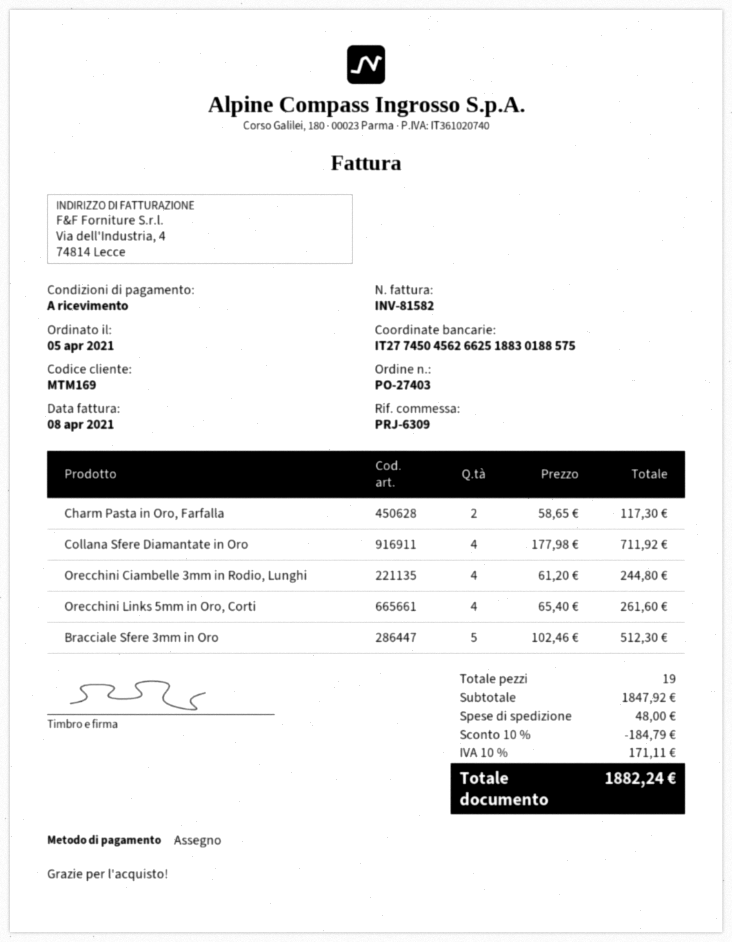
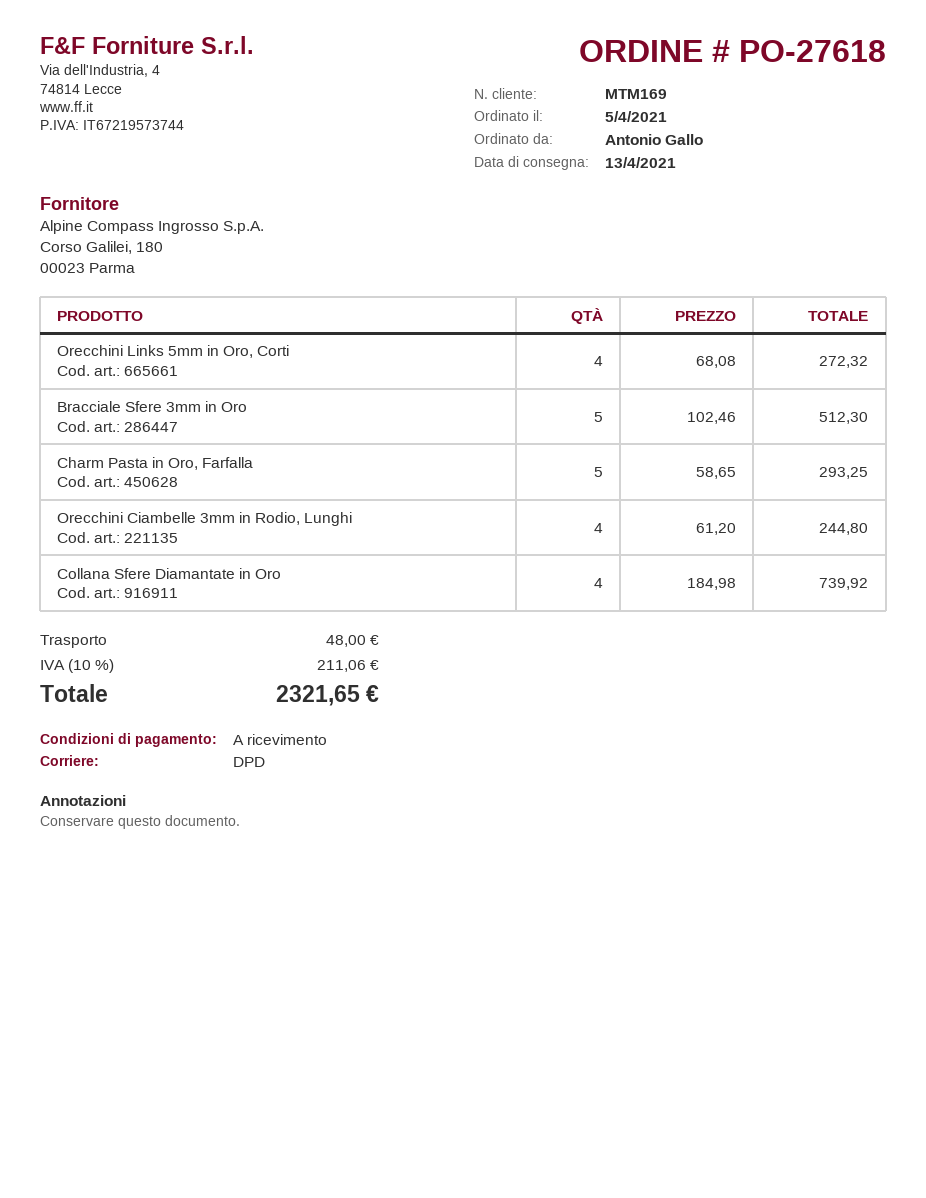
order number: PO-27403 -> PO-27618
Charm Pasta in Oro, Farfalla: 2 x 58.65 = 117.30 -> 5 x 58.65 = 293.25
Collana Sfere Diamantate in Oro: 4 x 177.98 = 711.92 -> 4 x 184.98 = 739.92
Orecchini Links 5mm in Oro, Corti: 4 x 65.40 = 261.60 -> 4 x 68.08 = 272.32
discount: 10% = 184.79 -> none
tax: 10% = 171.11 -> 10% = 211.06
total: 1882.24 -> 2321.65

